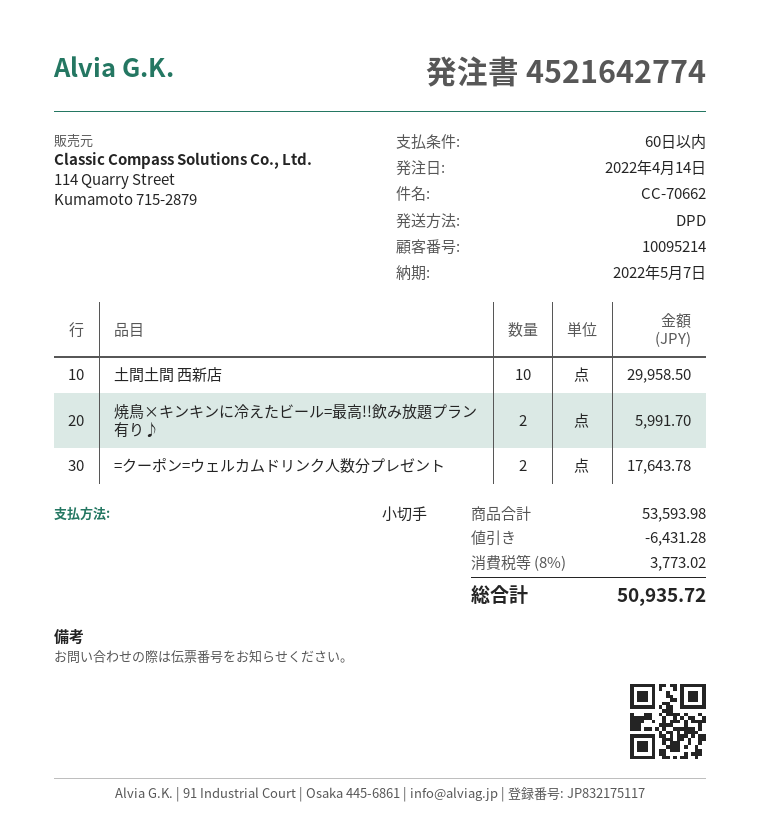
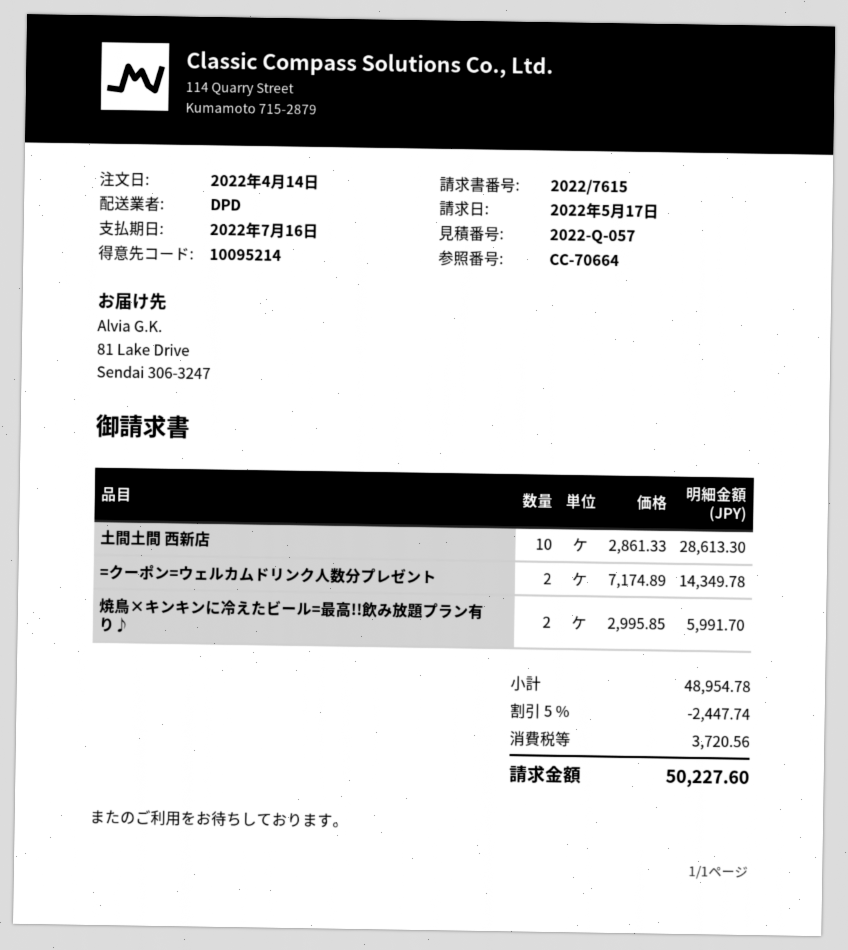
reference: CC-70662 -> CC-70664
土間土間 西新店: 10 for 29958.50 -> 10 for 28613.30
=クーポン=ウェルカムドリンク人数分プレゼント: 2 for 17643.78 -> 2 for 14349.78
subtotal: 53593.98 -> 48954.78
discount: 6431.28 -> 2447.74
tax: 3773.02 -> 3720.56
total: 50935.72 -> 50227.60

